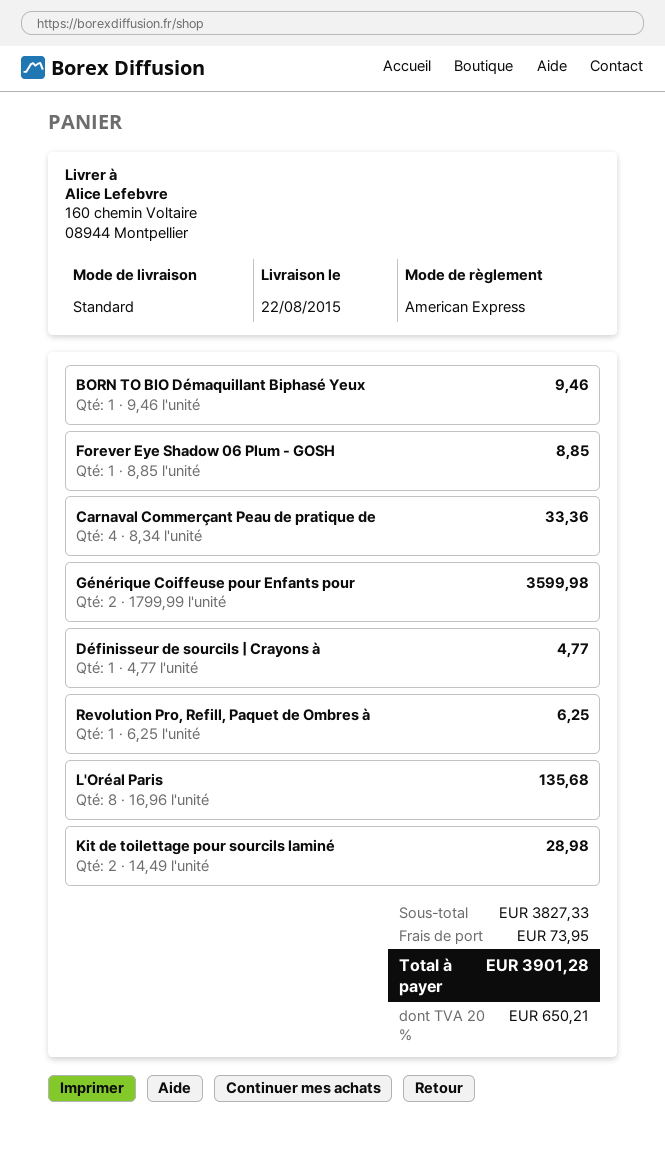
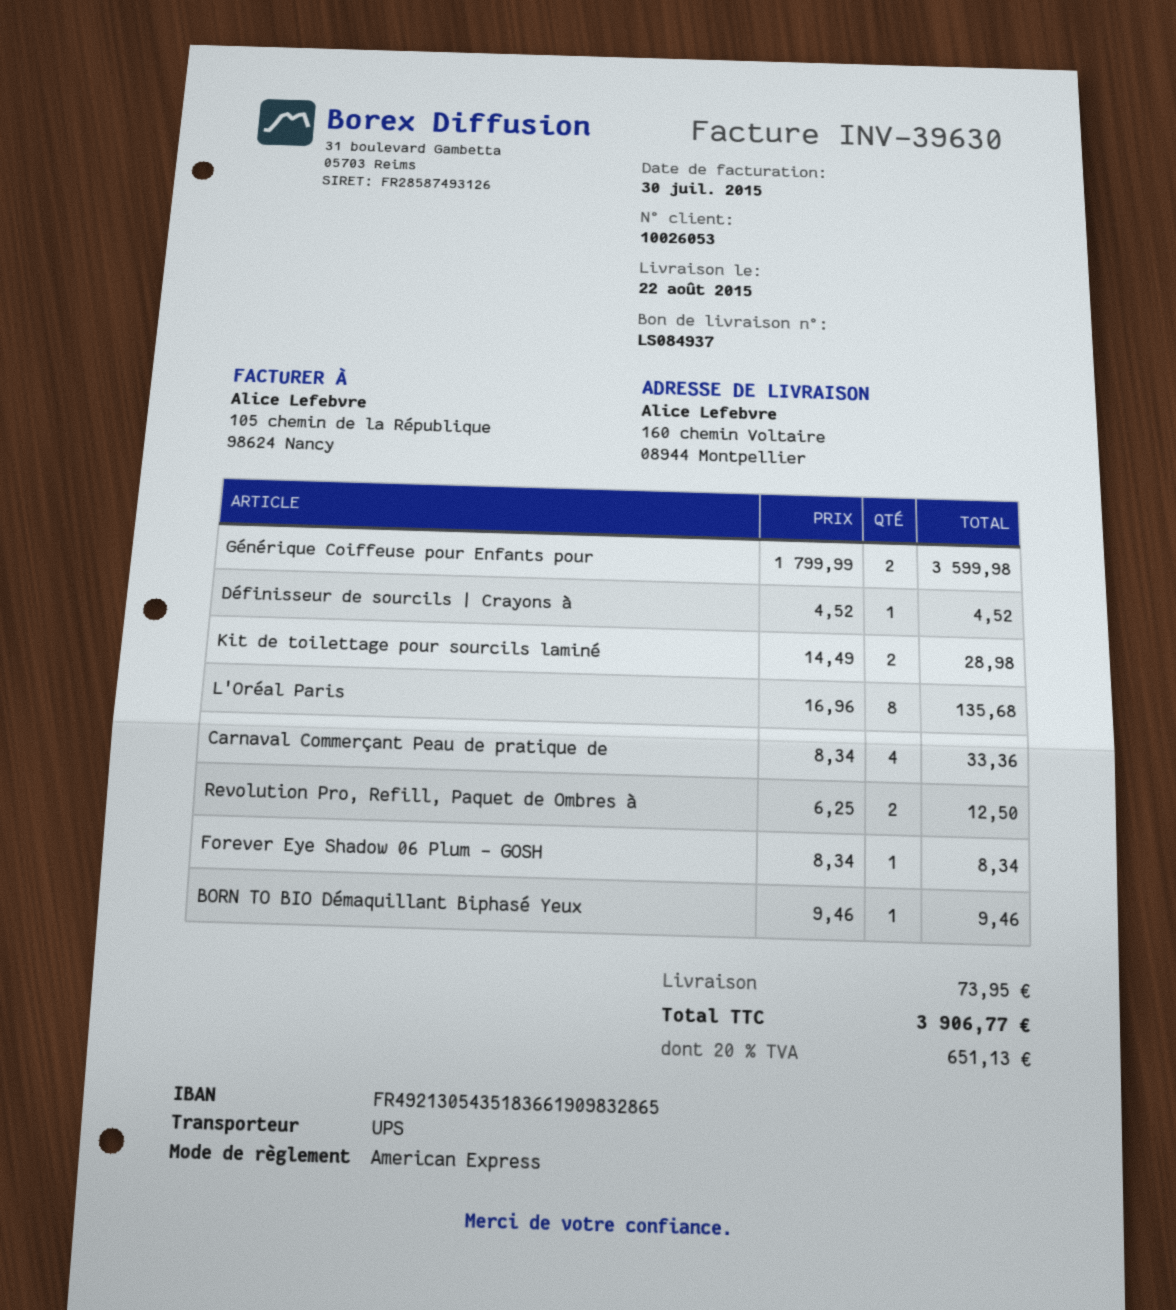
shipping method: standard -> UPS
Forever Eye Shadow 06 Plum - GOSH: 1 x 8.85 = 8.85 -> 1 x 8.34 = 8.34
Définisseur de sourcils | Crayons à: 1 x 4.77 = 4.77 -> 1 x 4.52 = 4.52
Revolution Pro, Refill, Paquet de Ombres à: 1 x 6.25 = 6.25 -> 2 x 6.25 = 12.50
tax: 20% = 650.21 -> 20% = 651.13
total: 3901.28 -> 3906.77

